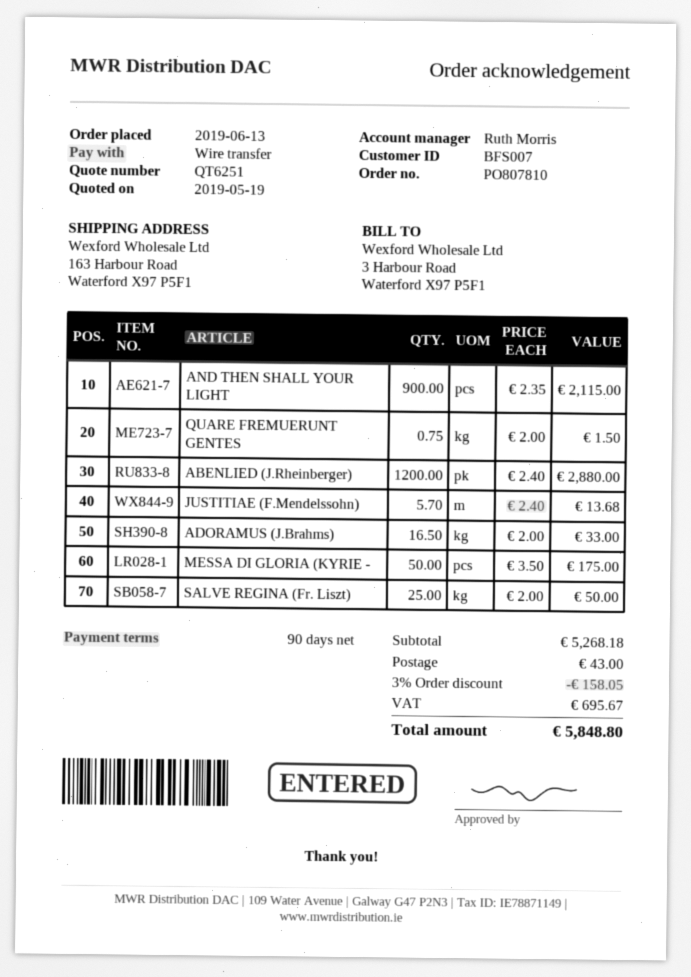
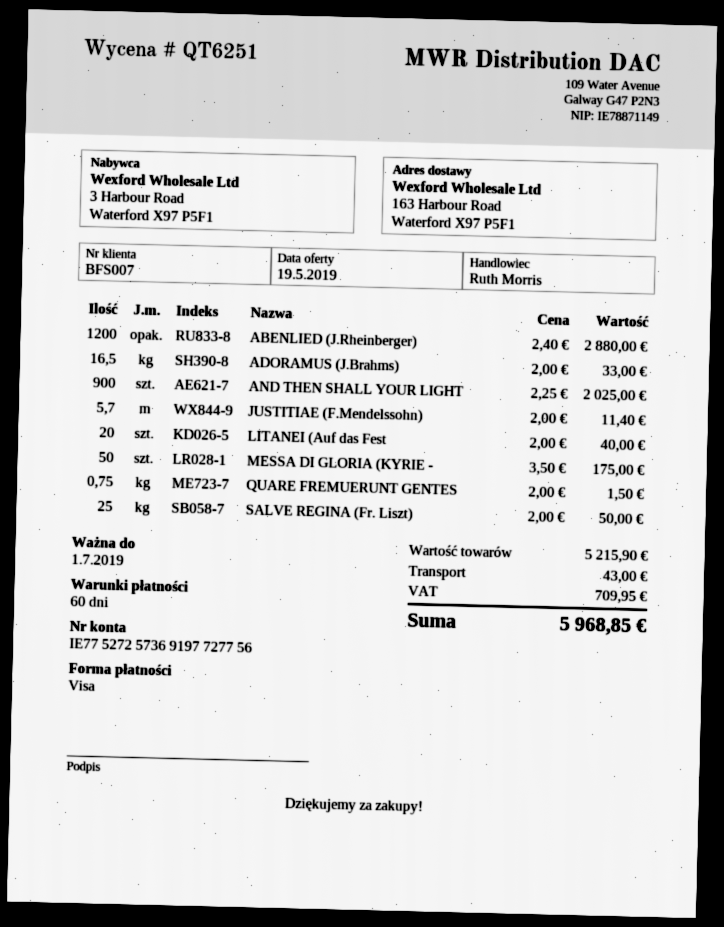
payment terms: 90 days -> 60 days
payment method: bank transfer -> Visa
AND THEN SHALL YOUR LIGHT: 900 x 2.35 = 2115.00 -> 900 x 2.25 = 2025.00
JUSTITIAE (F.Mendelssohn): 5.7 x 2.40 = 13.68 -> 5.7 x 2.00 = 11.40
LITANEI (Auf das Fest: none -> 20 x 2.00 = 40.00
subtotal: 5268.18 -> 5215.90
discount: 3% = 158.05 -> none
tax: 695.67 -> 709.95
total: 5848.80 -> 5968.85

